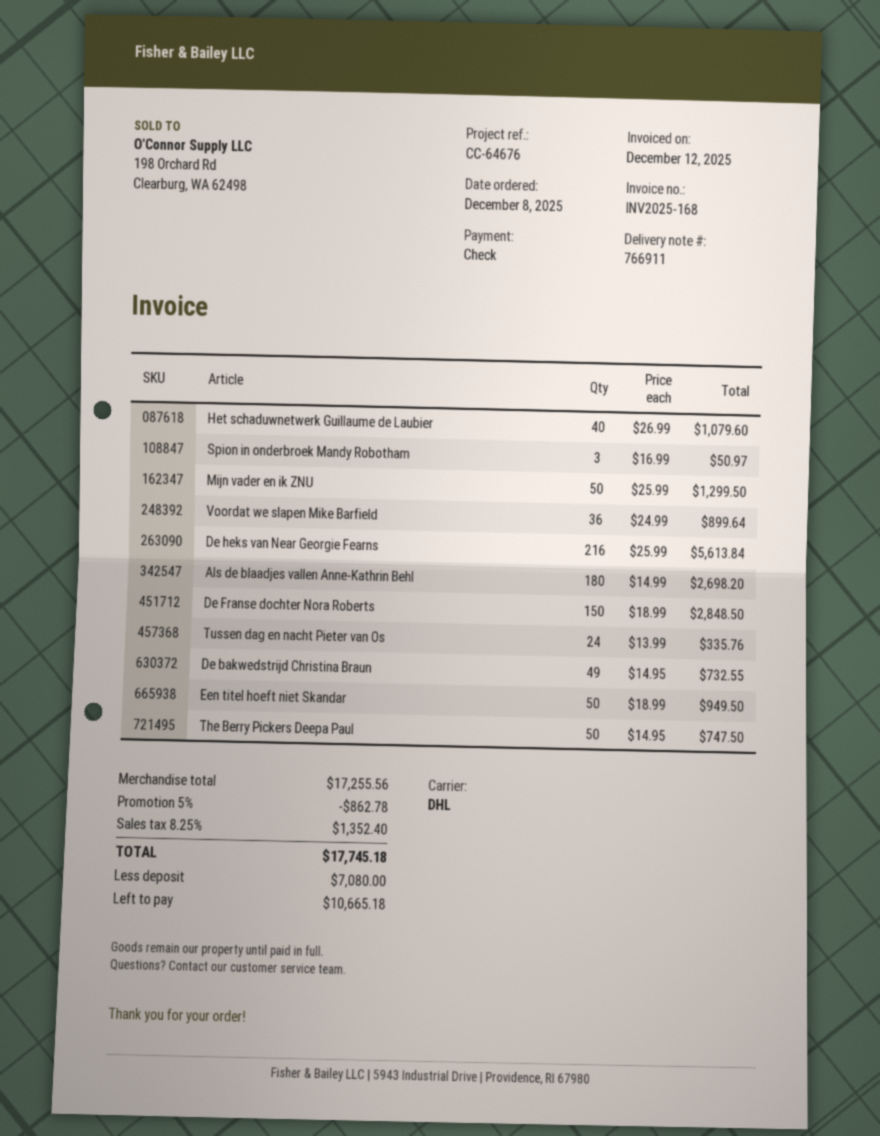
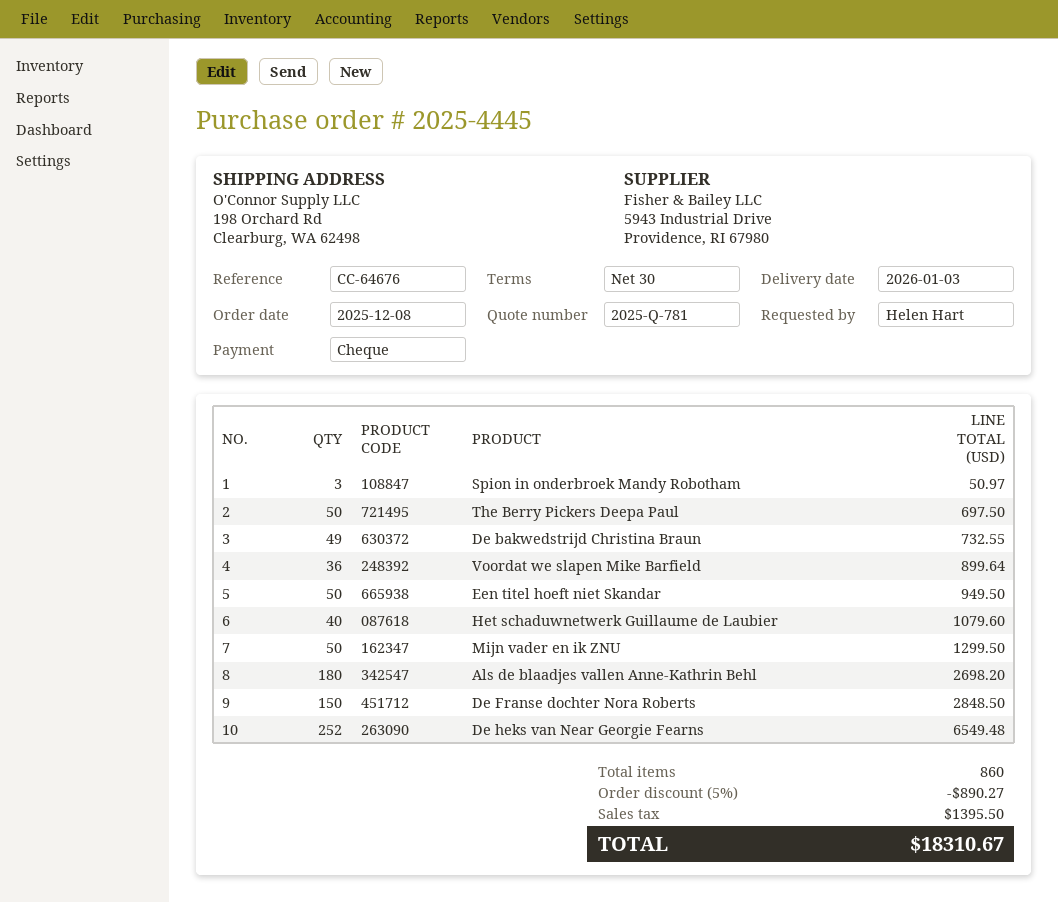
De heks van Near Georgie Fearns: 216 for 5613.84 -> 252 for 6549.48
Tussen dag en nacht Pieter van Os: 24 for 335.76 -> none
The Berry Pickers Deepa Paul: 50 for 747.50 -> 50 for 697.50
discount: 5% = 862.78 -> 5% = 890.27
tax: 1352.40 -> 1395.50
total: 17745.18 -> 18310.67

